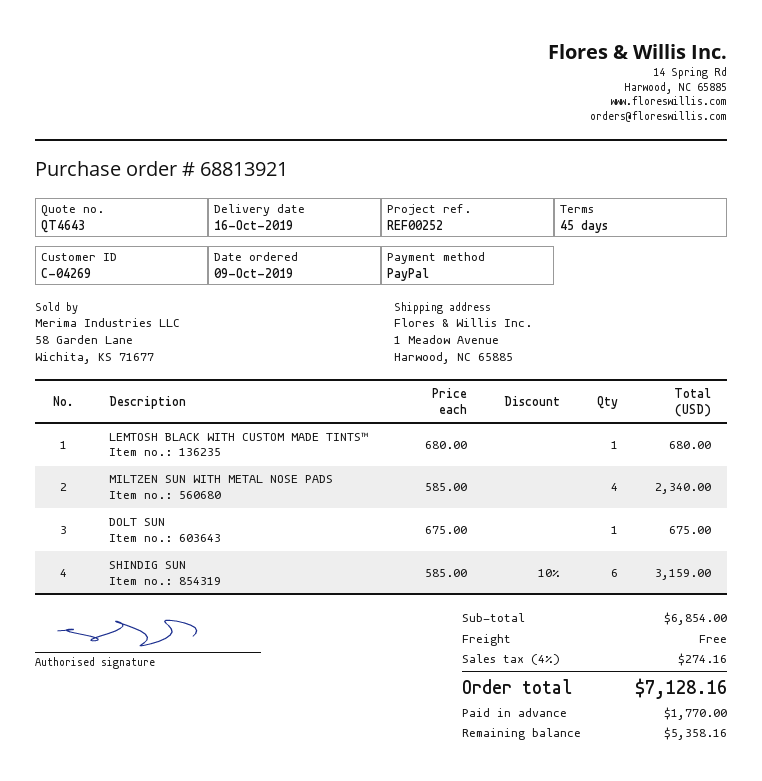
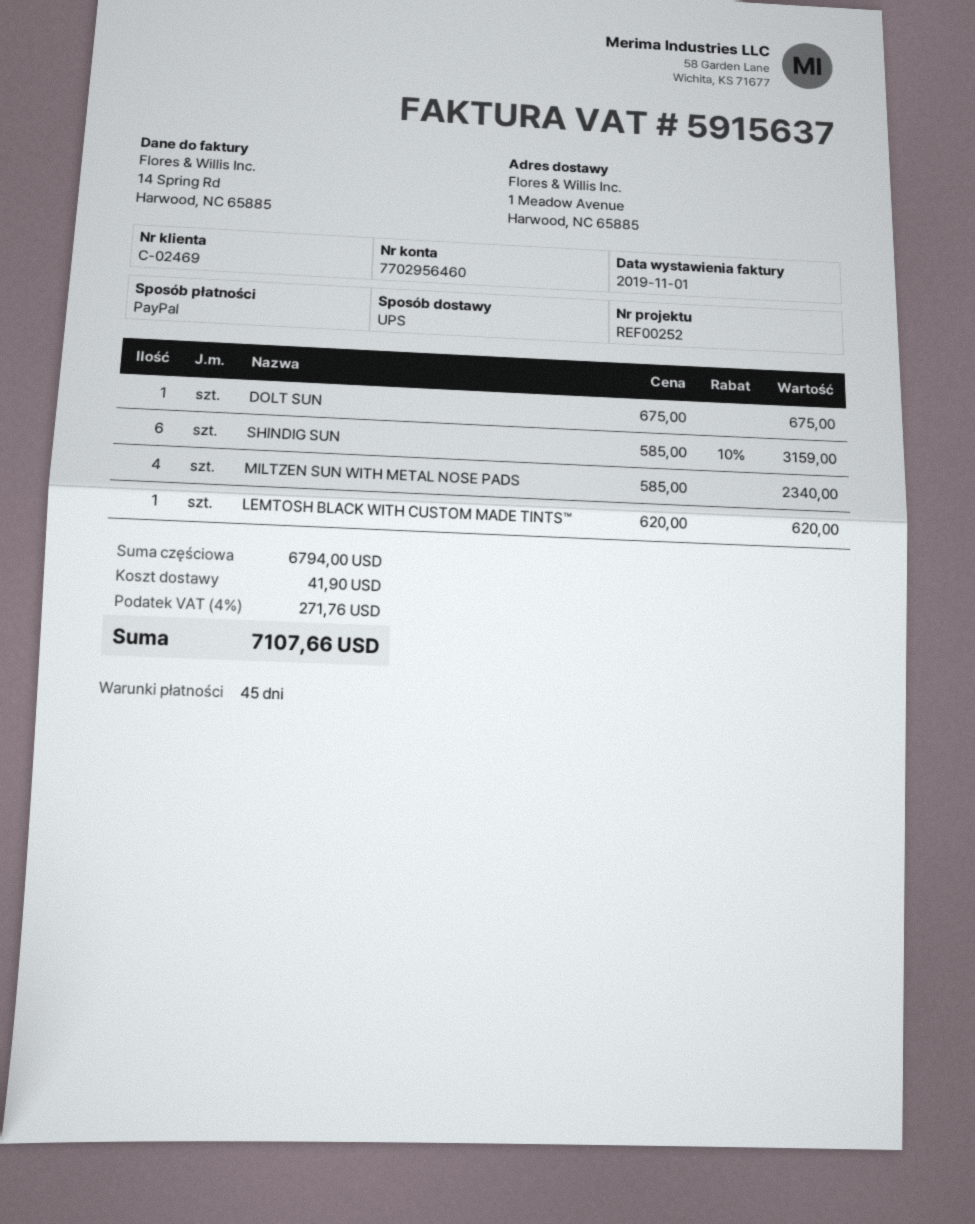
customer number: C-04269 -> C-02469
LEMTOSH BLACK WITH CUSTOM MADE TINTS™: 1 x 680.00 = 680.00 -> 1 x 620.00 = 620.00
subtotal: 6854.00 -> 6794.00
shipping: 0.00 -> 41.90
tax: 4% = 274.16 -> 4% = 271.76
total: 7128.16 -> 7107.66

